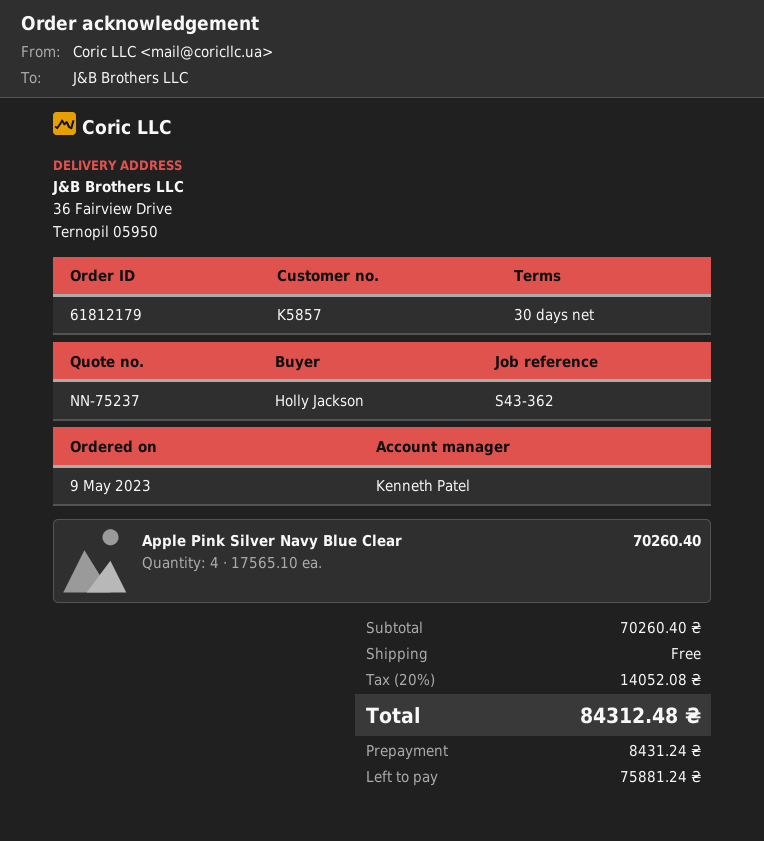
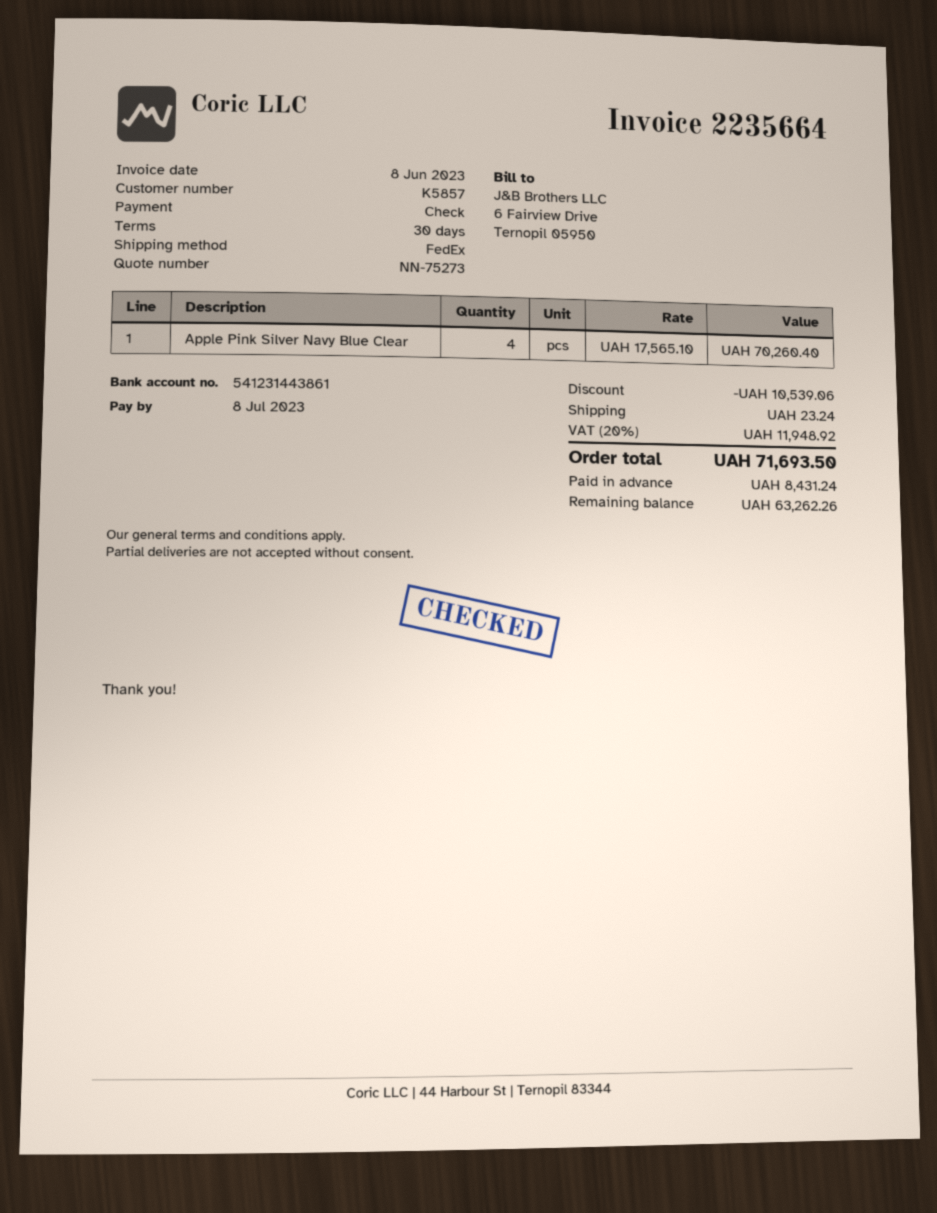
quote number: NN-75237 -> NN-75273
discount: none -> 10539.06
shipping: 0.00 -> 23.24
tax: 20% = 14052.08 -> 20% = 11948.92
total: 84312.48 -> 71693.50
balance: 75881.24 -> 63262.26

